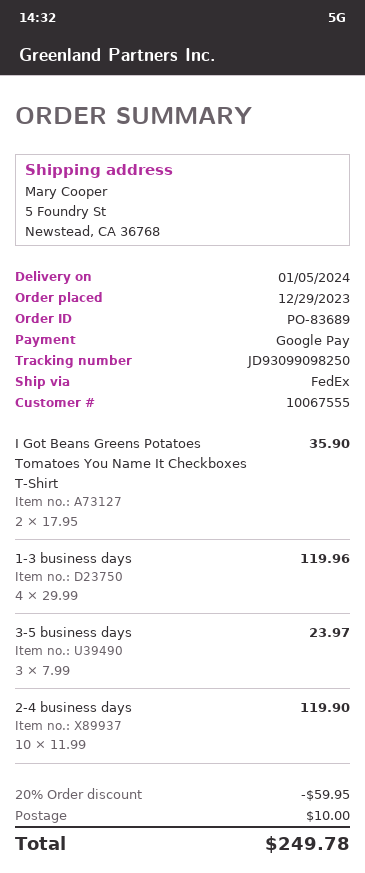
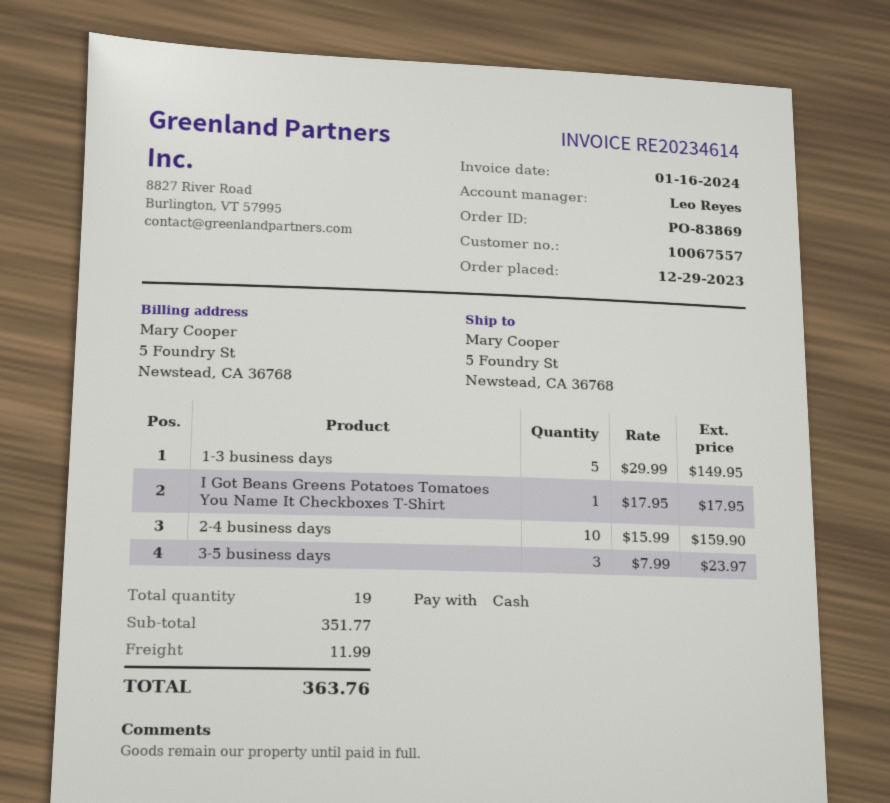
order number: PO-83689 -> PO-83869
customer number: 10067555 -> 10067557
payment method: Google Pay -> cash
I Got Beans Greens Potatoes Tomatoes You Name It Checkboxes T-Shirt: 2 x 17.95 = 35.90 -> 1 x 17.95 = 17.95
1-3 business days: 4 x 29.99 = 119.96 -> 5 x 29.99 = 149.95
2-4 business days: 10 x 11.99 = 119.90 -> 10 x 15.99 = 159.90
discount: 20% = 59.95 -> none
shipping: 10.00 -> 11.99
total: 249.78 -> 363.76

